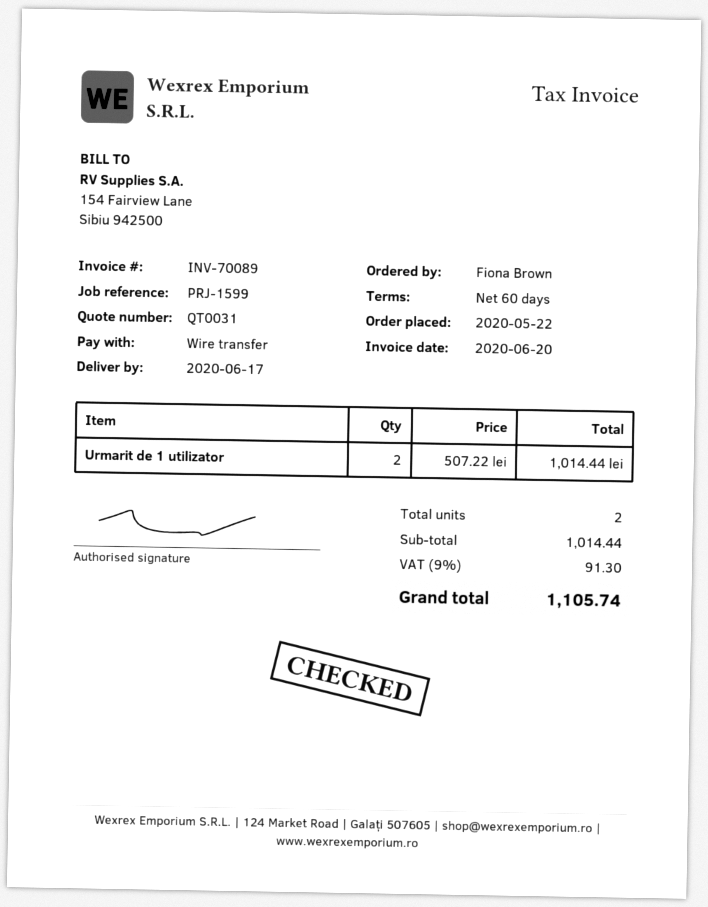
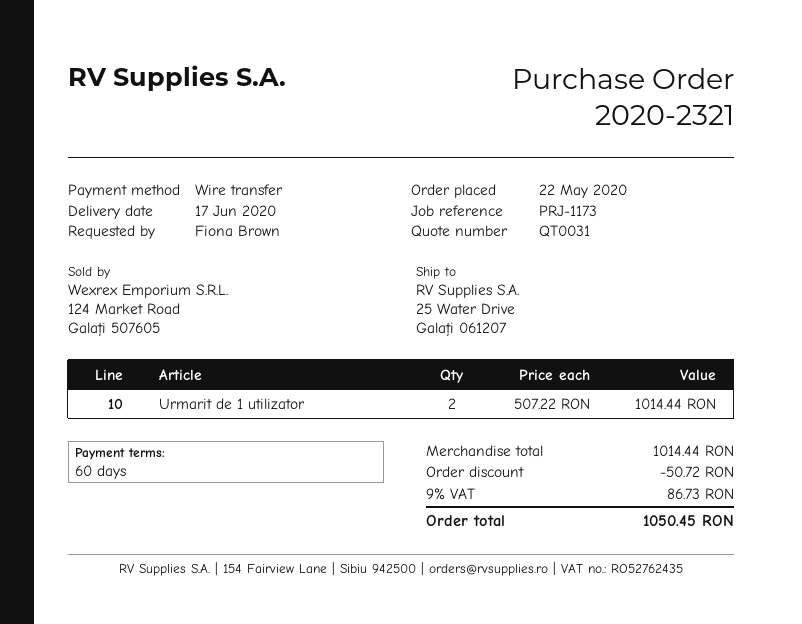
reference: PRJ-1599 -> PRJ-1173
discount: none -> 50.72
tax: 9% = 91.30 -> 9% = 86.73
total: 1105.74 -> 1050.45

